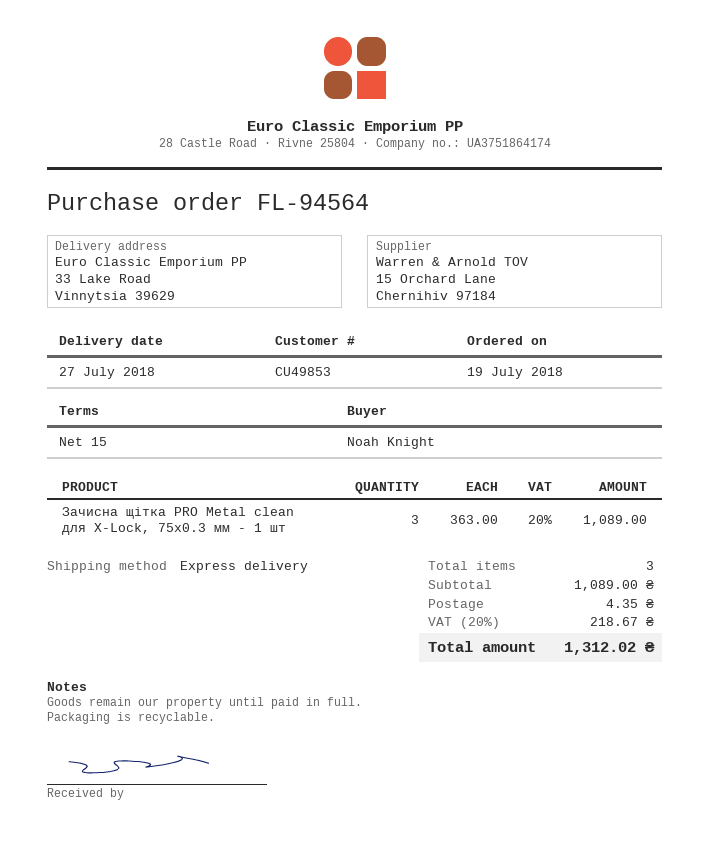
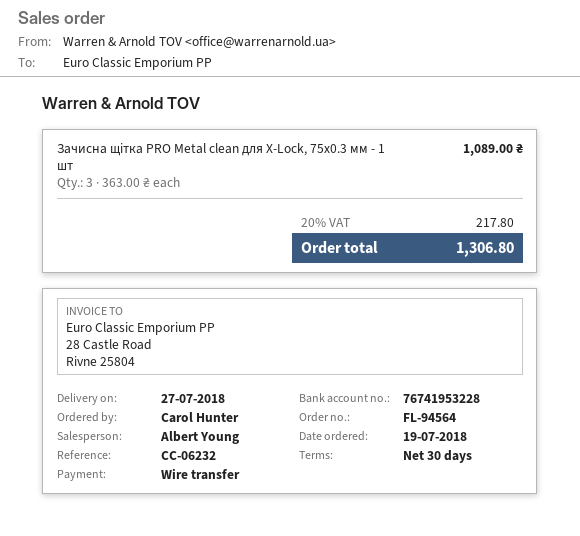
payment terms: 15 days -> 30 days
ordered by: Noah Knight -> Carol Hunter
shipping: 4.35 -> none
tax: 20% = 218.67 -> 20% = 217.80
total: 1312.02 -> 1306.80

